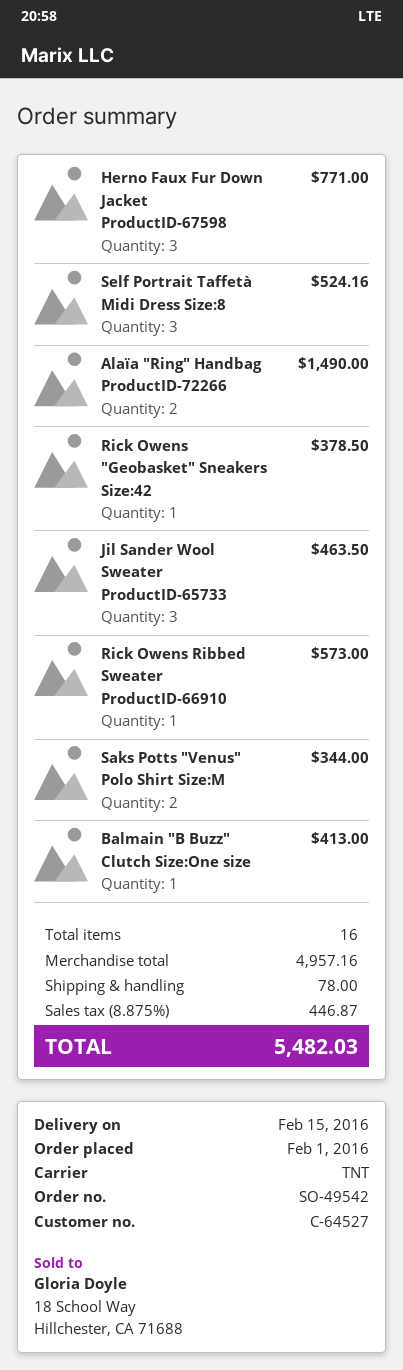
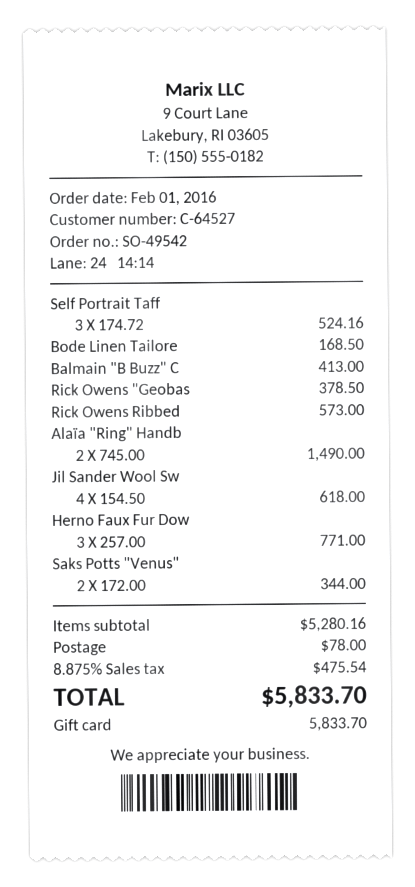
Jil Sander Wool Sweater ProductID-65733: 3 for 463.50 -> 4 for 618.00
Bode Linen Tailore: none -> 1 for 168.50
subtotal: 4957.16 -> 5280.16
tax: 8.875% = 446.87 -> 8.875% = 475.54
total: 5482.03 -> 5833.70

